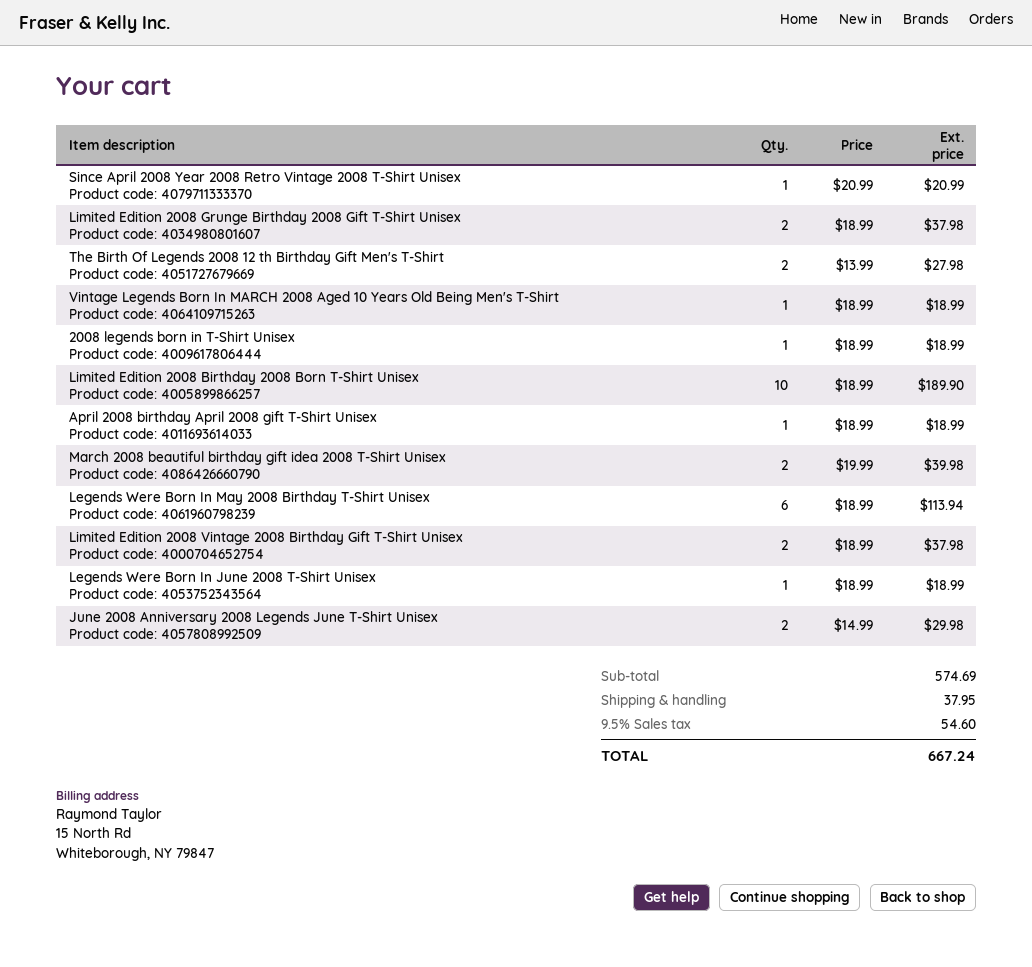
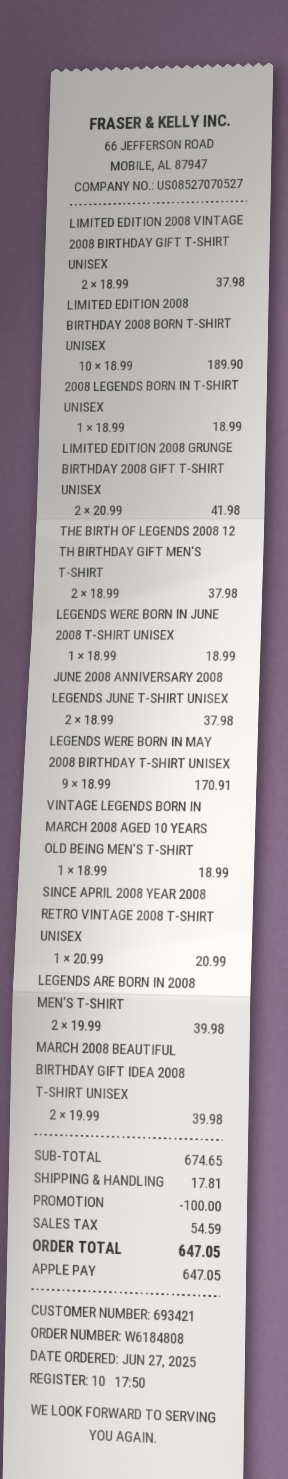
Limited Edition 2008 Grunge Birthday 2008 Gift T-Shirt Unisex: 2 x 18.99 = 37.98 -> 2 x 20.99 = 41.98
The Birth Of Legends 2008 12 th Birthday Gift Men's T-Shirt: 2 x 13.99 = 27.98 -> 2 x 18.99 = 37.98
April 2008 birthday April 2008 gift T-Shirt Unisex: 1 x 18.99 = 18.99 -> none
Legends Were Born In May 2008 Birthday T-Shirt Unisex: 6 x 18.99 = 113.94 -> 9 x 18.99 = 170.91
June 2008 Anniversary 2008 Legends June T-Shirt Unisex: 2 x 14.99 = 29.98 -> 2 x 18.99 = 37.98
LEGENDS ARE BORN IN 2008 MEN'S T-SHIRT: none -> 2 x 19.99 = 39.98
subtotal: 574.69 -> 674.65
discount: none -> 100.00
shipping: 37.95 -> 17.81
tax: 54.60 -> 54.59
total: 667.24 -> 647.05

